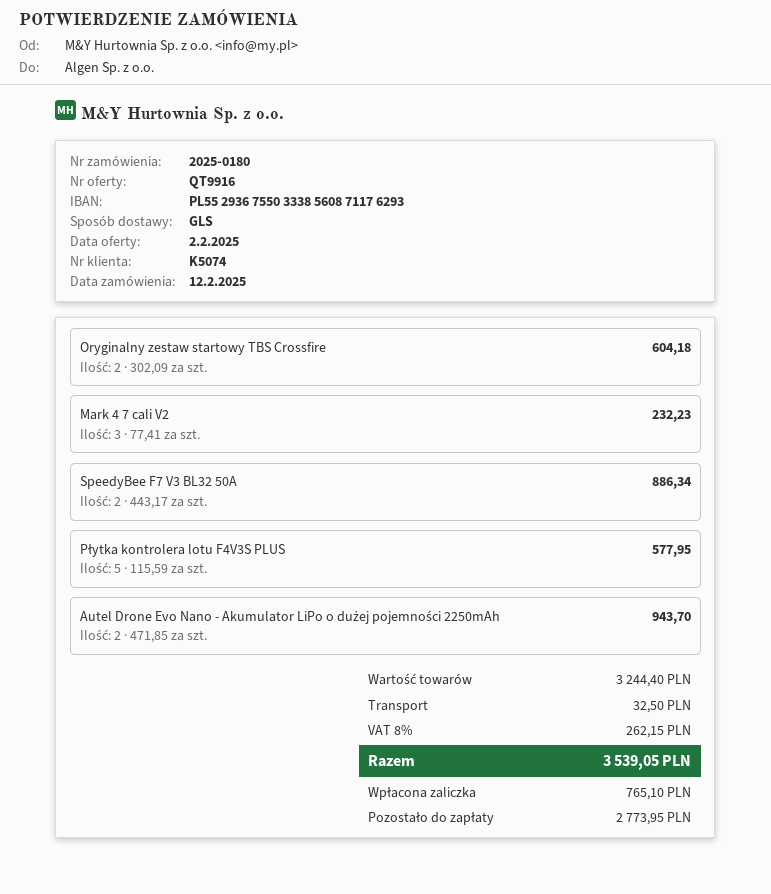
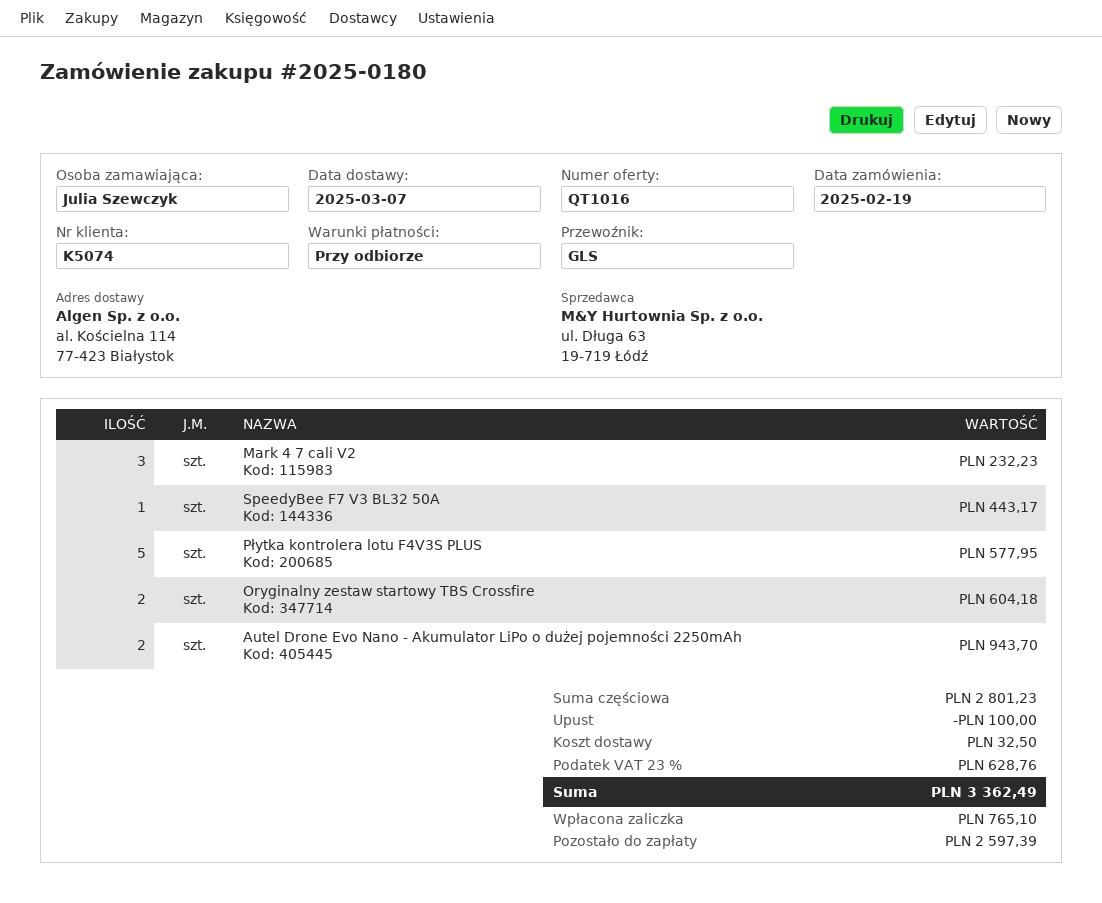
quote number: QT9916 -> QT1016
order date: 2025-02-12 -> 2025-02-19
SpeedyBee F7 V3 BL32 50A: 2 for 886.34 -> 1 for 443.17
subtotal: 3244.40 -> 2801.23
discount: none -> 100.00
tax: 8% = 262.15 -> 23% = 628.76
total: 3539.05 -> 3362.49
balance: 2773.95 -> 2597.39

